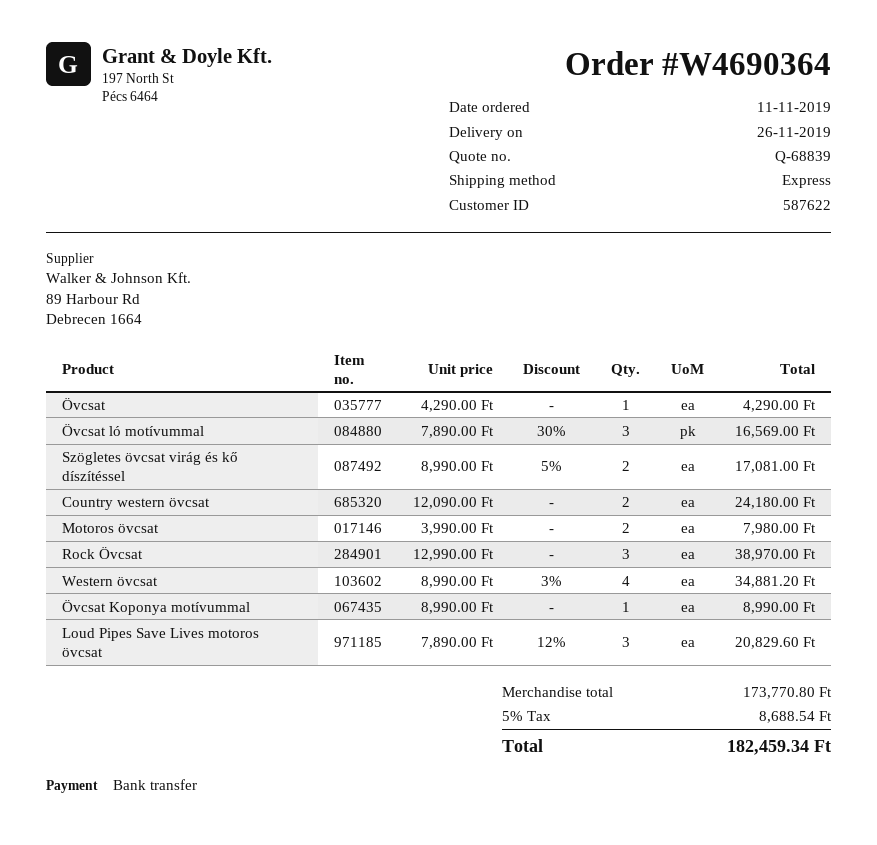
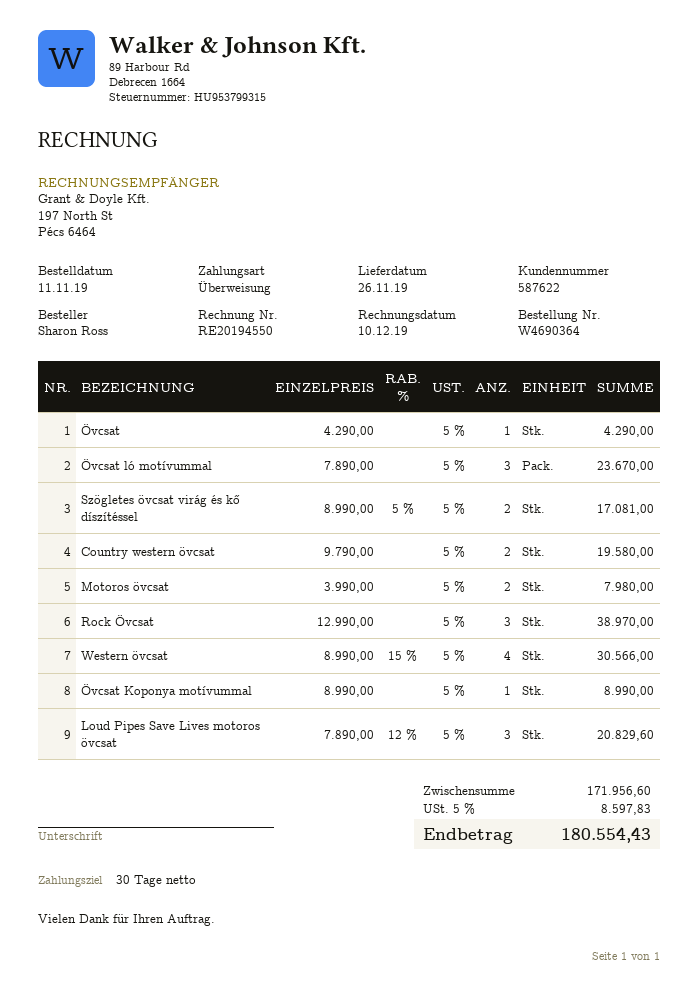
Övcsat ló motívummal: 3 x 7890.00 - 30% = 16569.00 -> 3 x 7890.00 = 23670.00
Country western övcsat: 2 x 12090.00 = 24180.00 -> 2 x 9790.00 = 19580.00
Western övcsat: 4 x 8990.00 - 3% = 34881.20 -> 4 x 8990.00 - 15% = 30566.00
subtotal: 173770.80 -> 171956.60
tax: 5% = 8688.54 -> 5% = 8597.83
total: 182459.34 -> 180554.43

